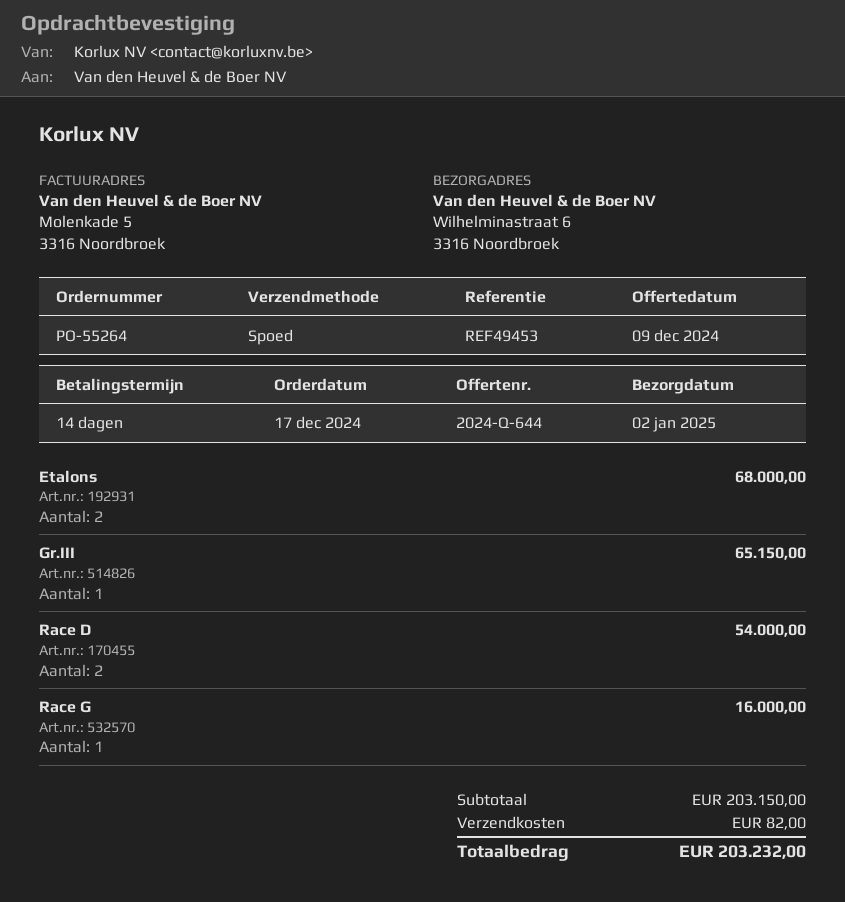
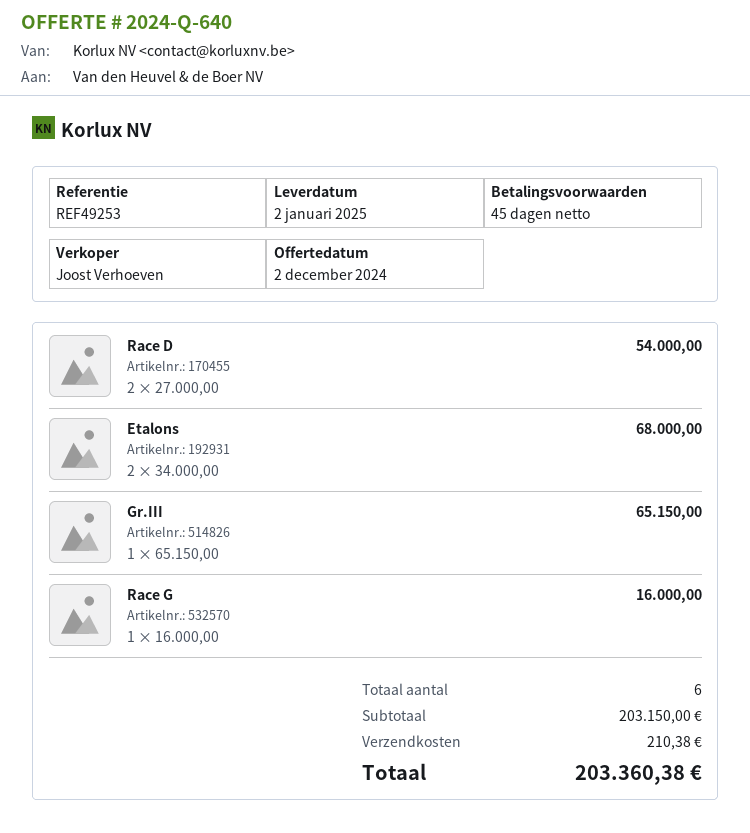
quote number: 2024-Q-644 -> 2024-Q-640
quote date: 2024-12-09 -> 2024-12-02
payment terms: 14 days -> 45 days
reference: REF49453 -> REF49253
shipping: 82.00 -> 210.38
total: 203232.00 -> 203360.38

